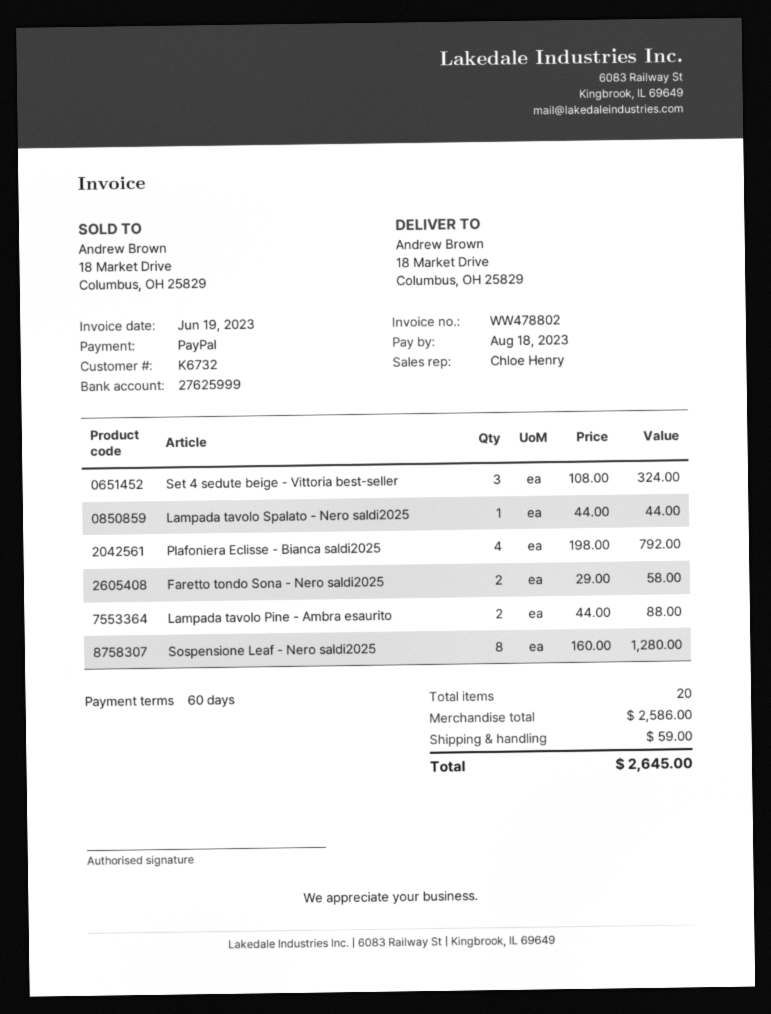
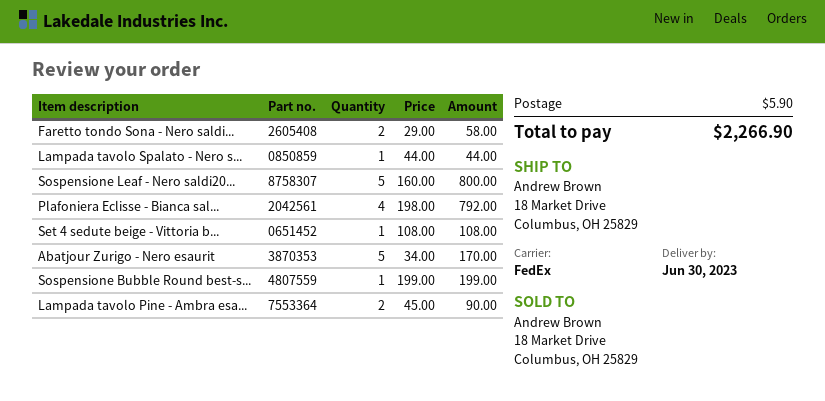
Set 4 sedute beige - Vittoria best-seller: 3 x 108.00 = 324.00 -> 1 x 108.00 = 108.00
Lampada tavolo Pine - Ambra esaurito: 2 x 44.00 = 88.00 -> 2 x 45.00 = 90.00
Sospensione Leaf - Nero saldi2025: 8 x 160.00 = 1280.00 -> 5 x 160.00 = 800.00
Abatjour Zurigo - Nero esaurit: none -> 5 x 34.00 = 170.00
Sospensione Bubble Round best-s...: none -> 1 x 199.00 = 199.00
shipping: 59.00 -> 5.90
total: 2645.00 -> 2266.90

